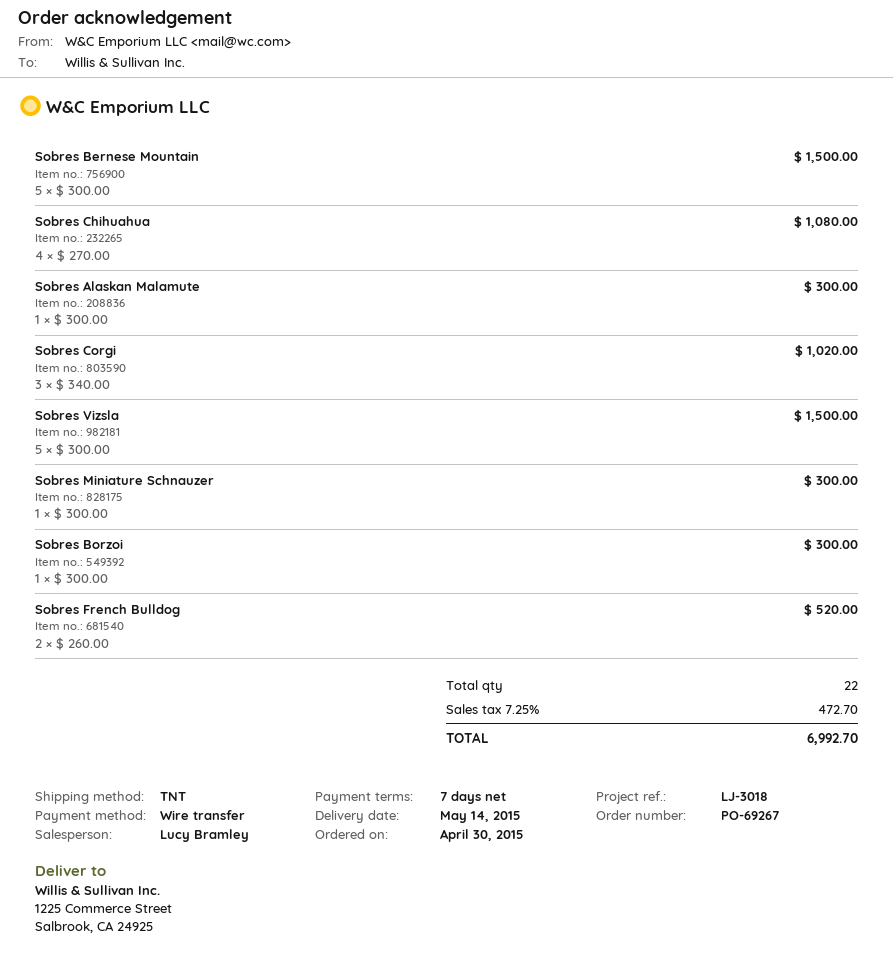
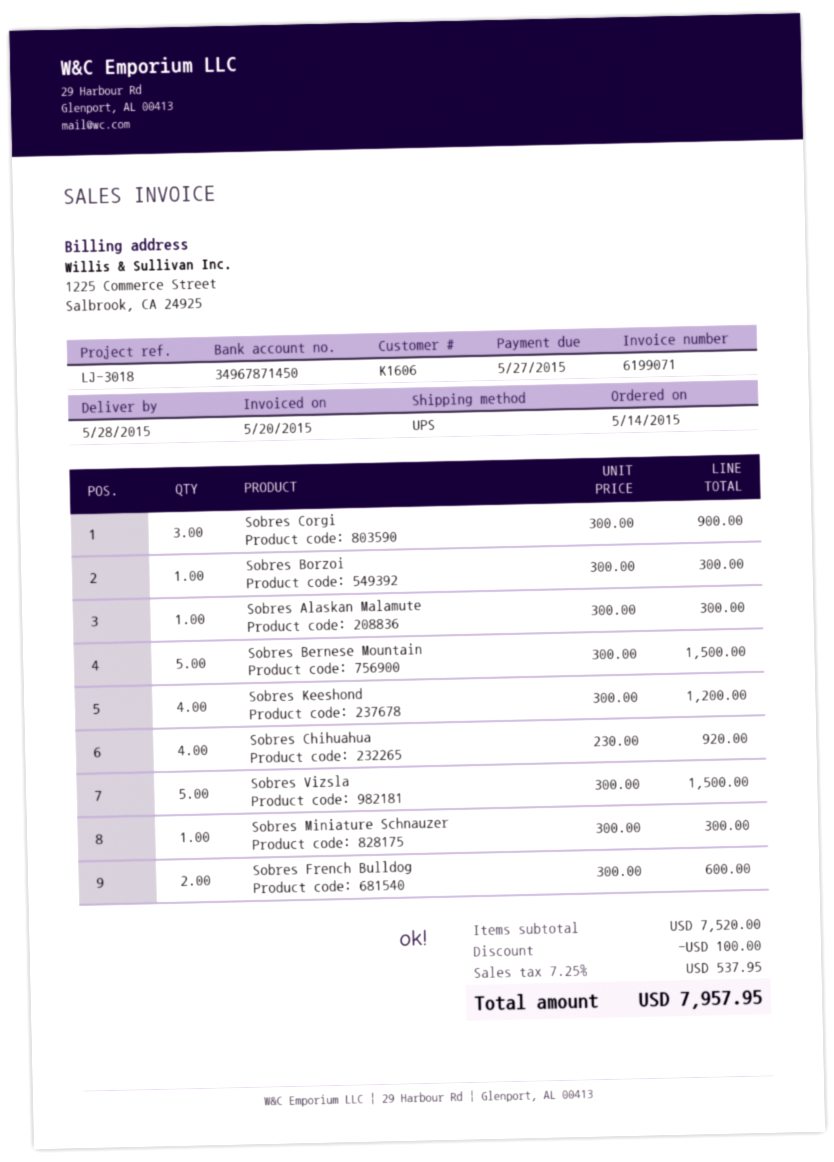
order date: 2015-04-30 -> 2015-05-14
delivery date: 2015-05-14 -> 2015-05-28
shipping method: TNT -> UPS
Sobres Chihuahua: 4 x 270.00 = 1080.00 -> 4 x 230.00 = 920.00
Sobres Corgi: 3 x 340.00 = 1020.00 -> 3 x 300.00 = 900.00
Sobres French Bulldog: 2 x 260.00 = 520.00 -> 2 x 300.00 = 600.00
Sobres Keeshond: none -> 4 x 300.00 = 1200.00
discount: none -> 100.00
tax: 7.25% = 472.70 -> 7.25% = 537.95
total: 6992.70 -> 7957.95

